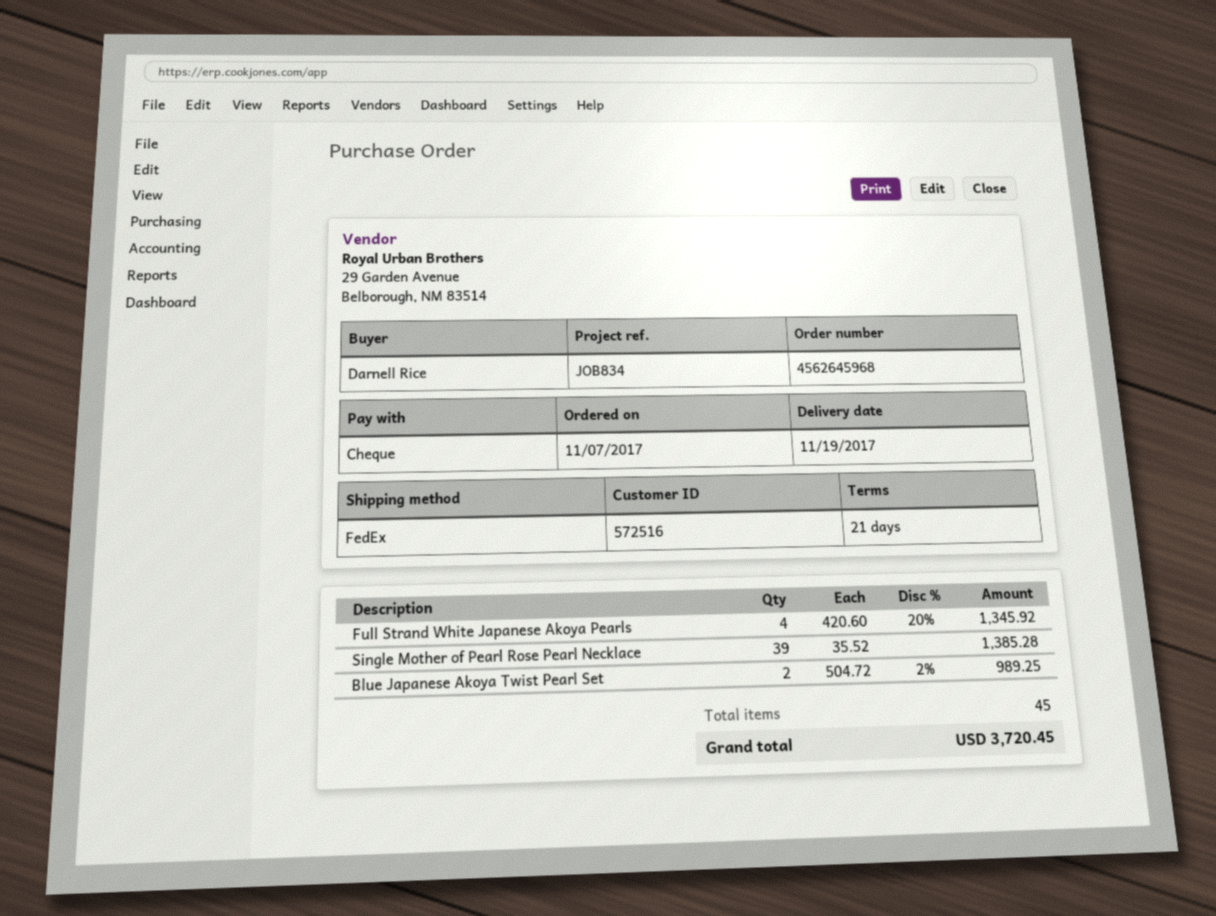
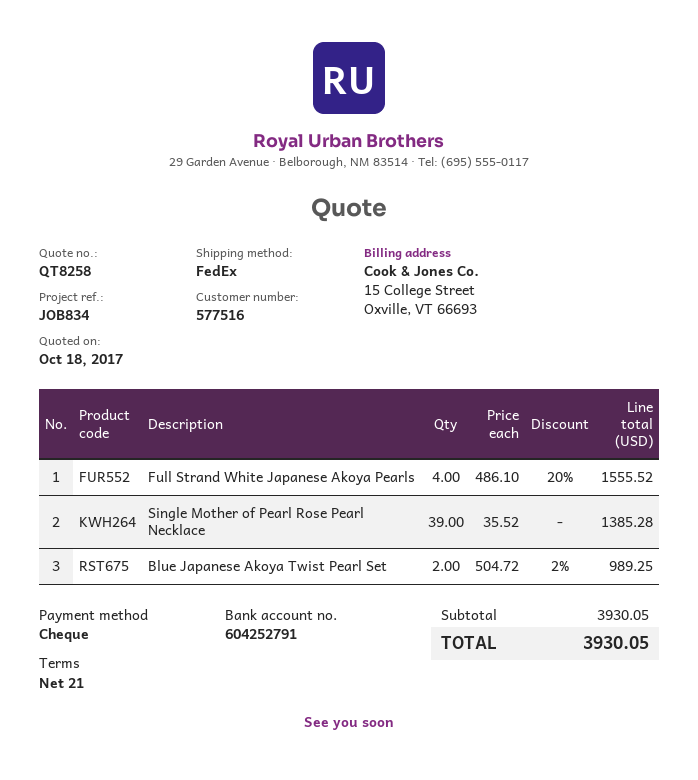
customer number: 572516 -> 577516
Full Strand White Japanese Akoya Pearls: 4 x 420.60 - 20% = 1345.92 -> 4 x 486.10 - 20% = 1555.52
total: 3720.45 -> 3930.05

